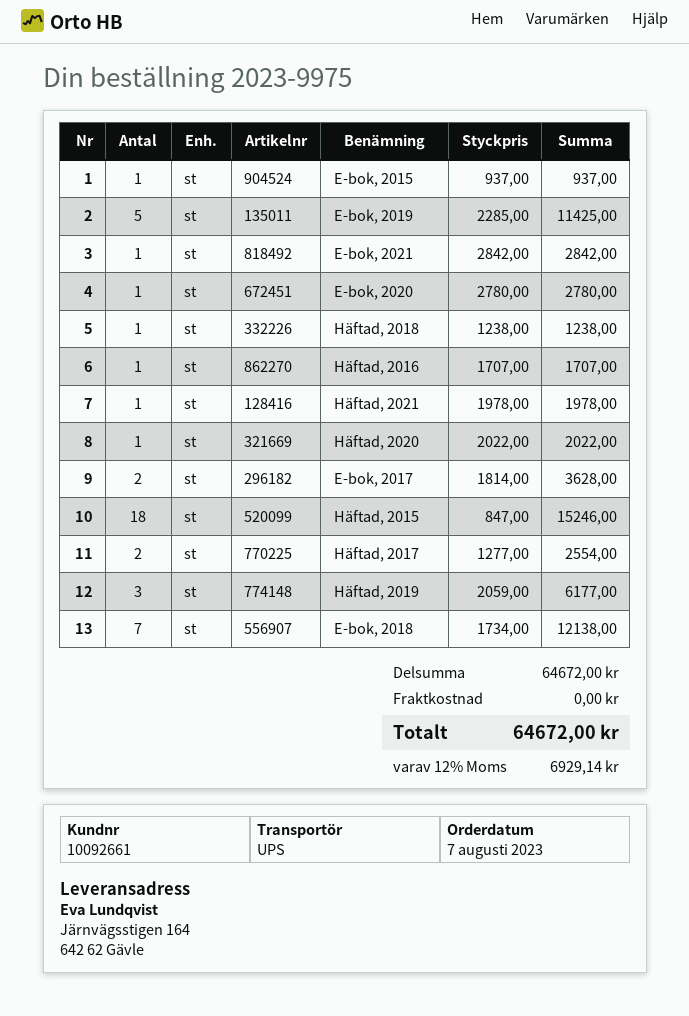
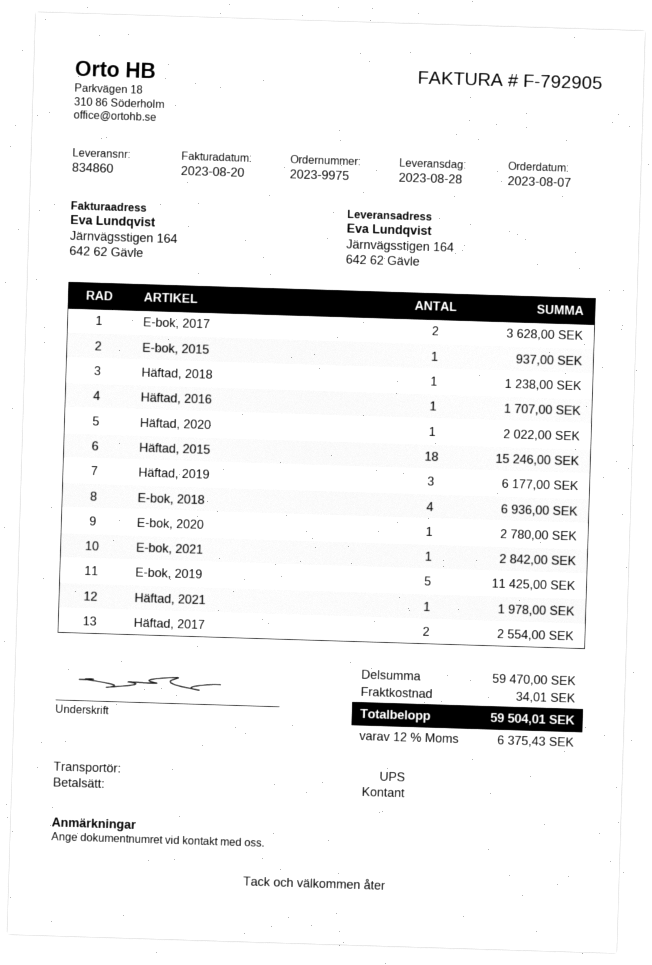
E-bok, 2018: 7 for 12138.00 -> 4 for 6936.00
subtotal: 64672.00 -> 59470.00
shipping: 0.00 -> 34.01
tax: 12% = 6929.14 -> 12% = 6375.43
total: 64672.00 -> 59504.01

